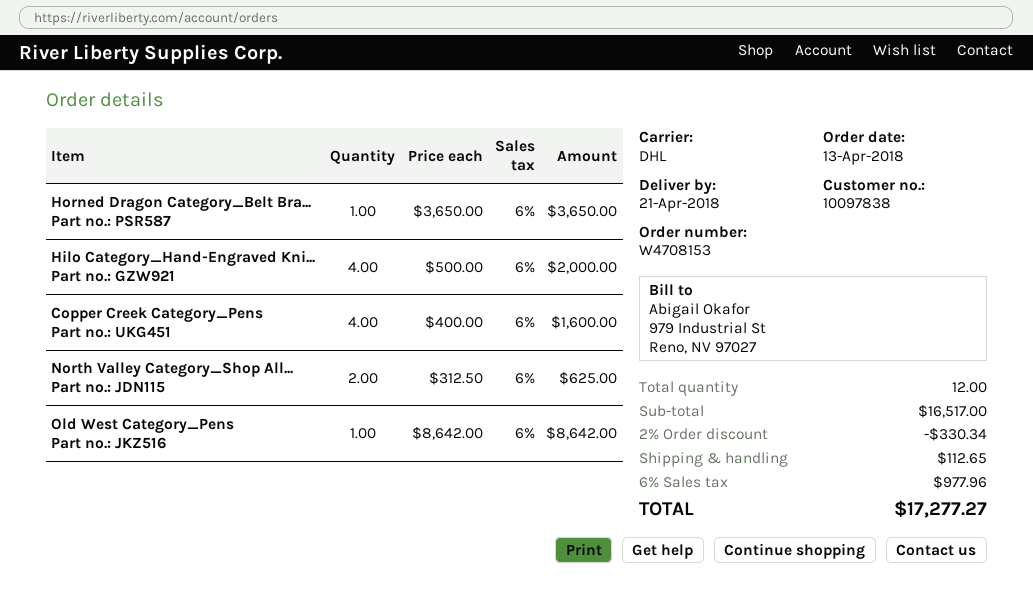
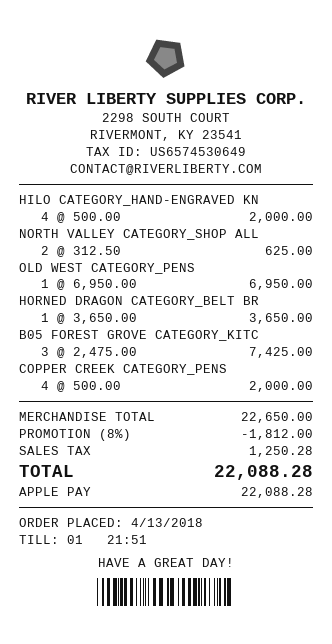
Copper Creek Category_Pens: 4 x 400.00 = 1600.00 -> 4 x 500.00 = 2000.00
Old West Category_Pens: 1 x 8642.00 = 8642.00 -> 1 x 6950.00 = 6950.00
B05 FOREST GROVE CATEGORY_KITC: none -> 3 x 2475.00 = 7425.00
subtotal: 16517.00 -> 22650.00
discount: 2% = 330.34 -> 8% = 1812.00
shipping: 112.65 -> none
tax: 977.96 -> 1250.28
total: 17277.27 -> 22088.28

